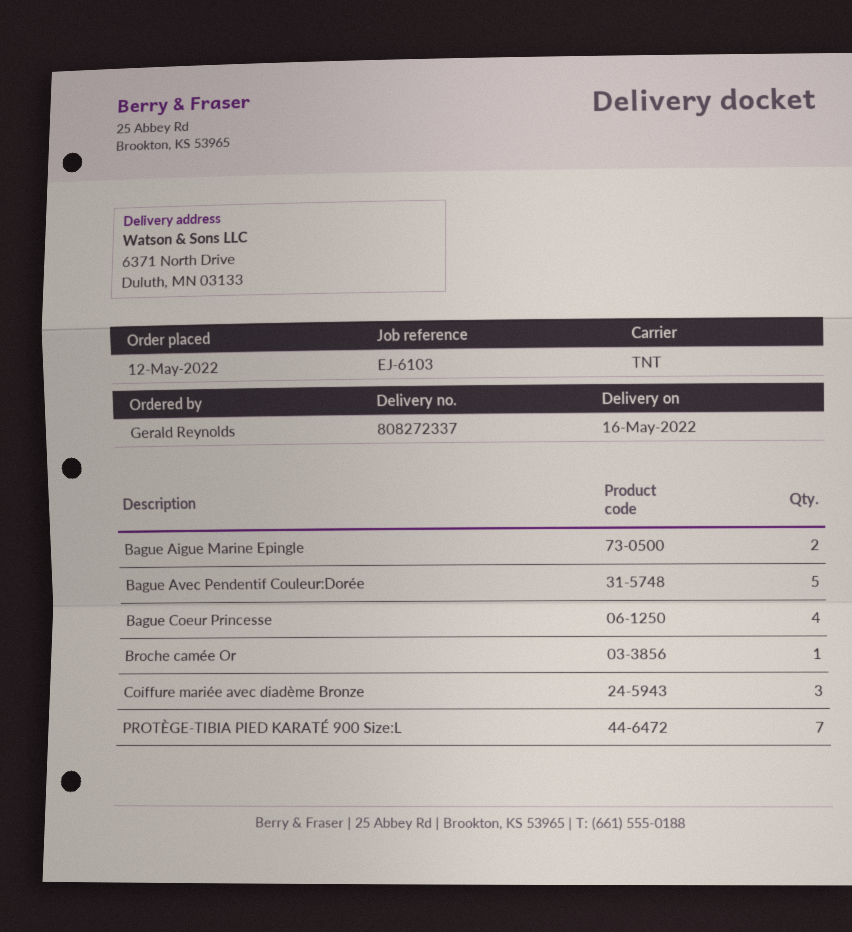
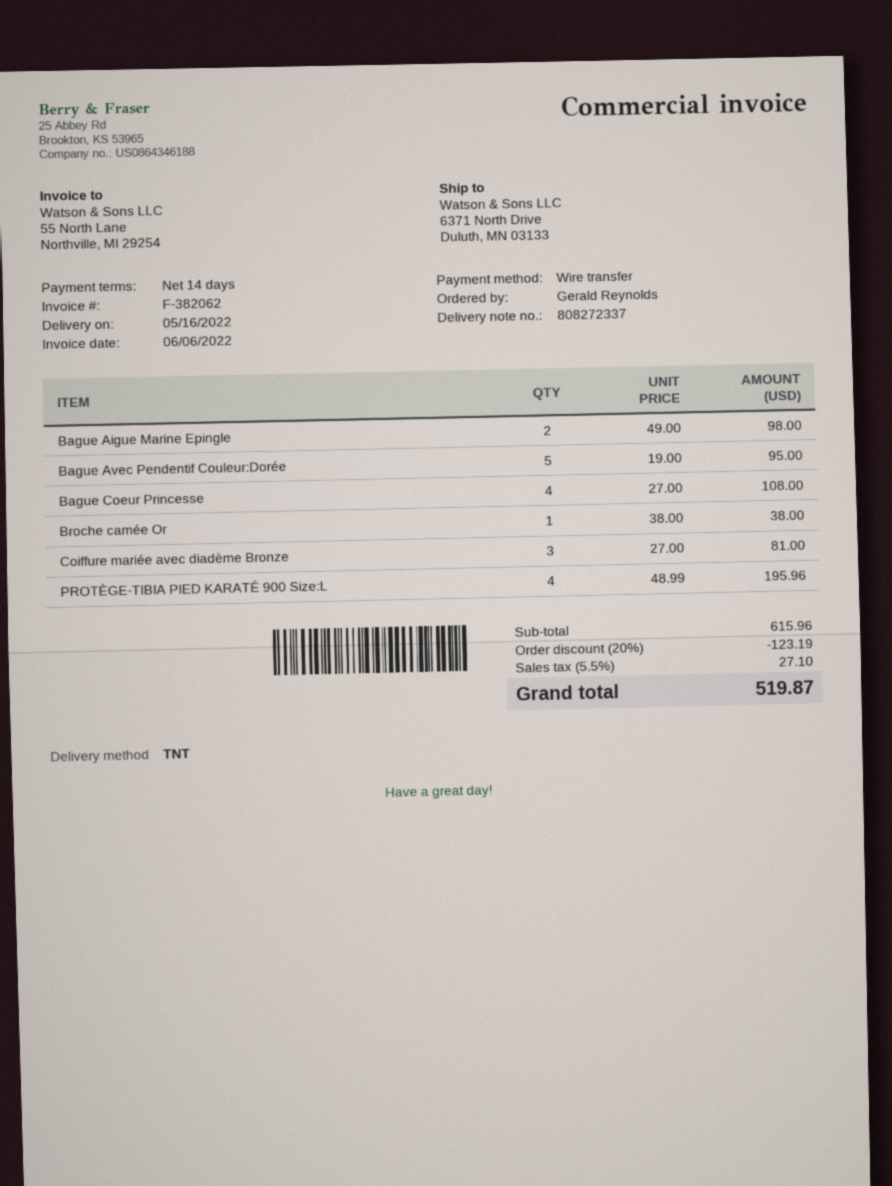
PROTÈGE-TIBIA PIED KARATÉ 900 Size:L: 7 -> 4

